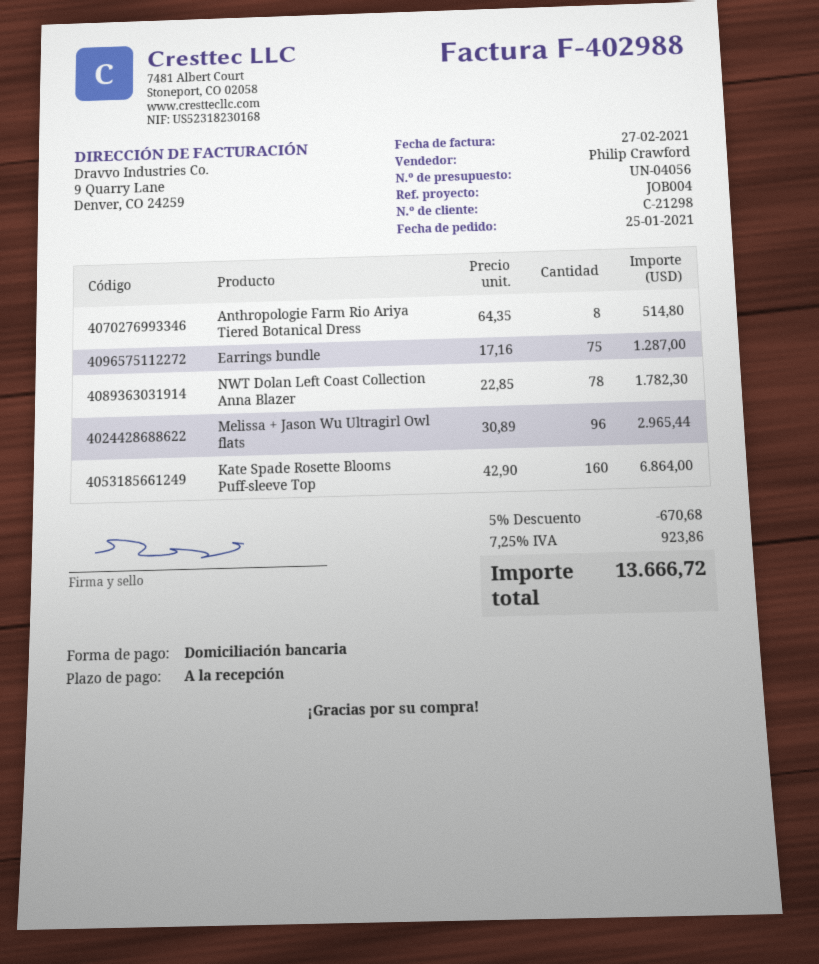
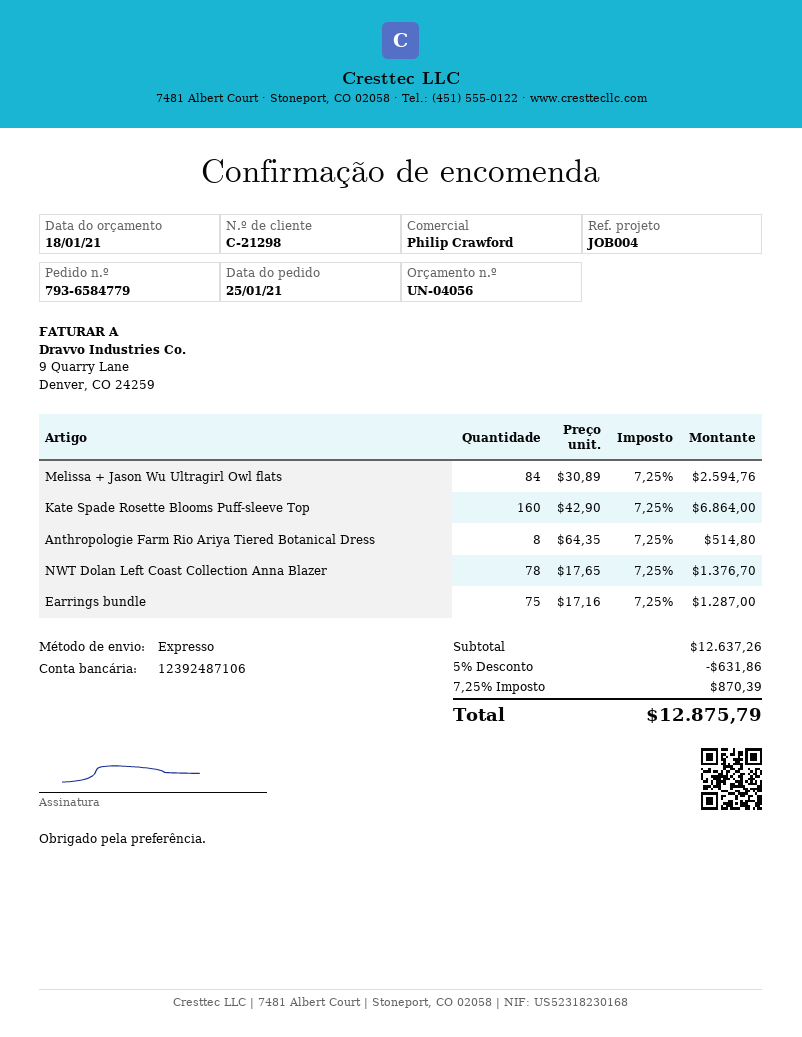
NWT Dolan Left Coast Collection Anna Blazer: 78 x 22.85 = 1782.30 -> 78 x 17.65 = 1376.70
Melissa + Jason Wu Ultragirl Owl flats: 96 x 30.89 = 2965.44 -> 84 x 30.89 = 2594.76
discount: 5% = 670.68 -> 5% = 631.86
tax: 7.25% = 923.86 -> 7.25% = 870.39
total: 13666.72 -> 12875.79

